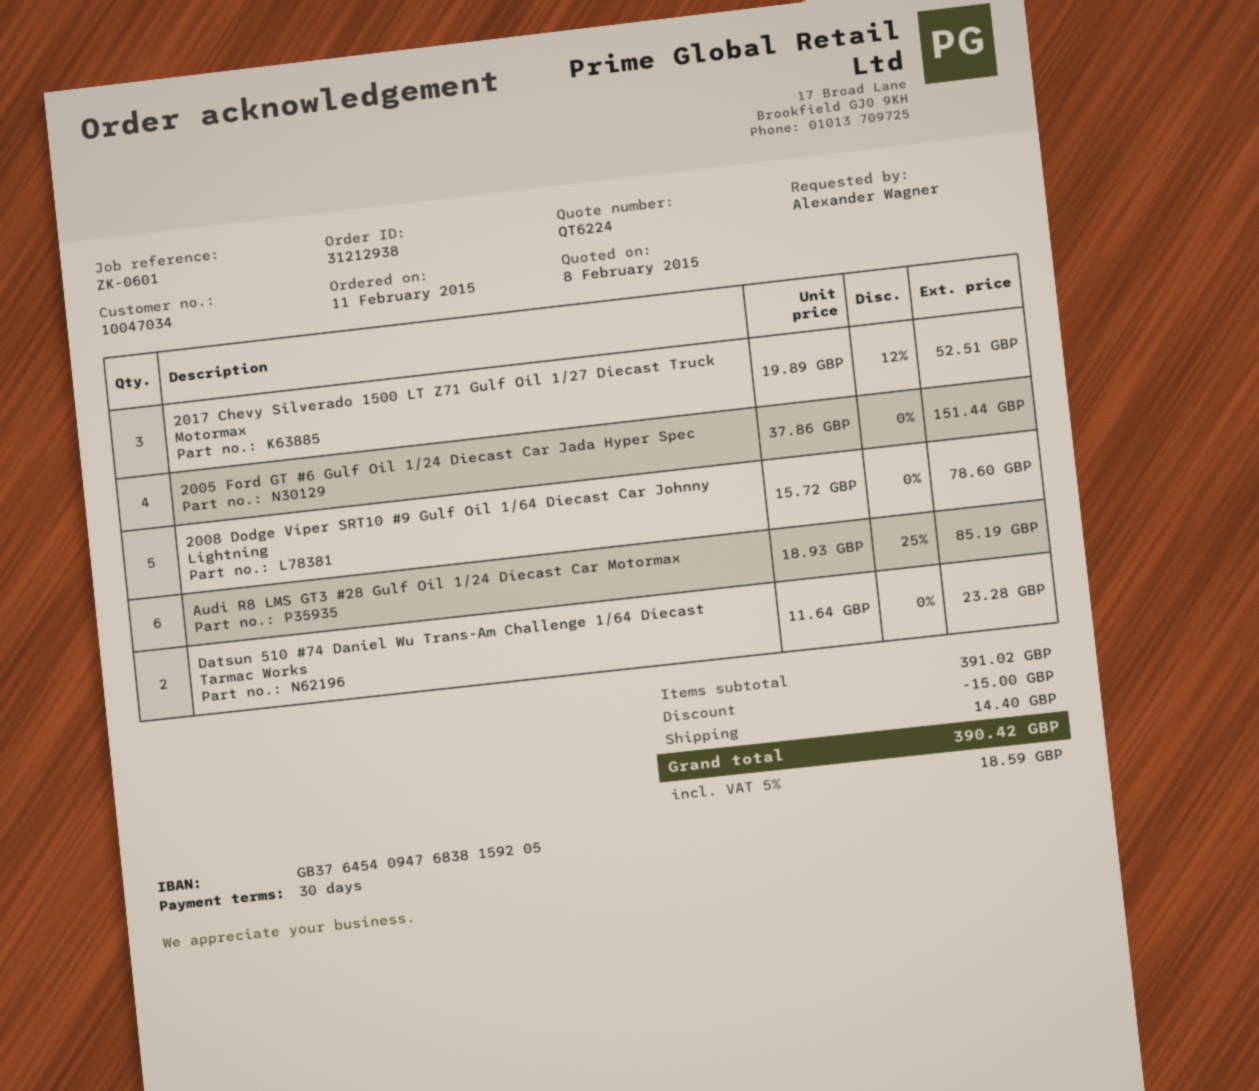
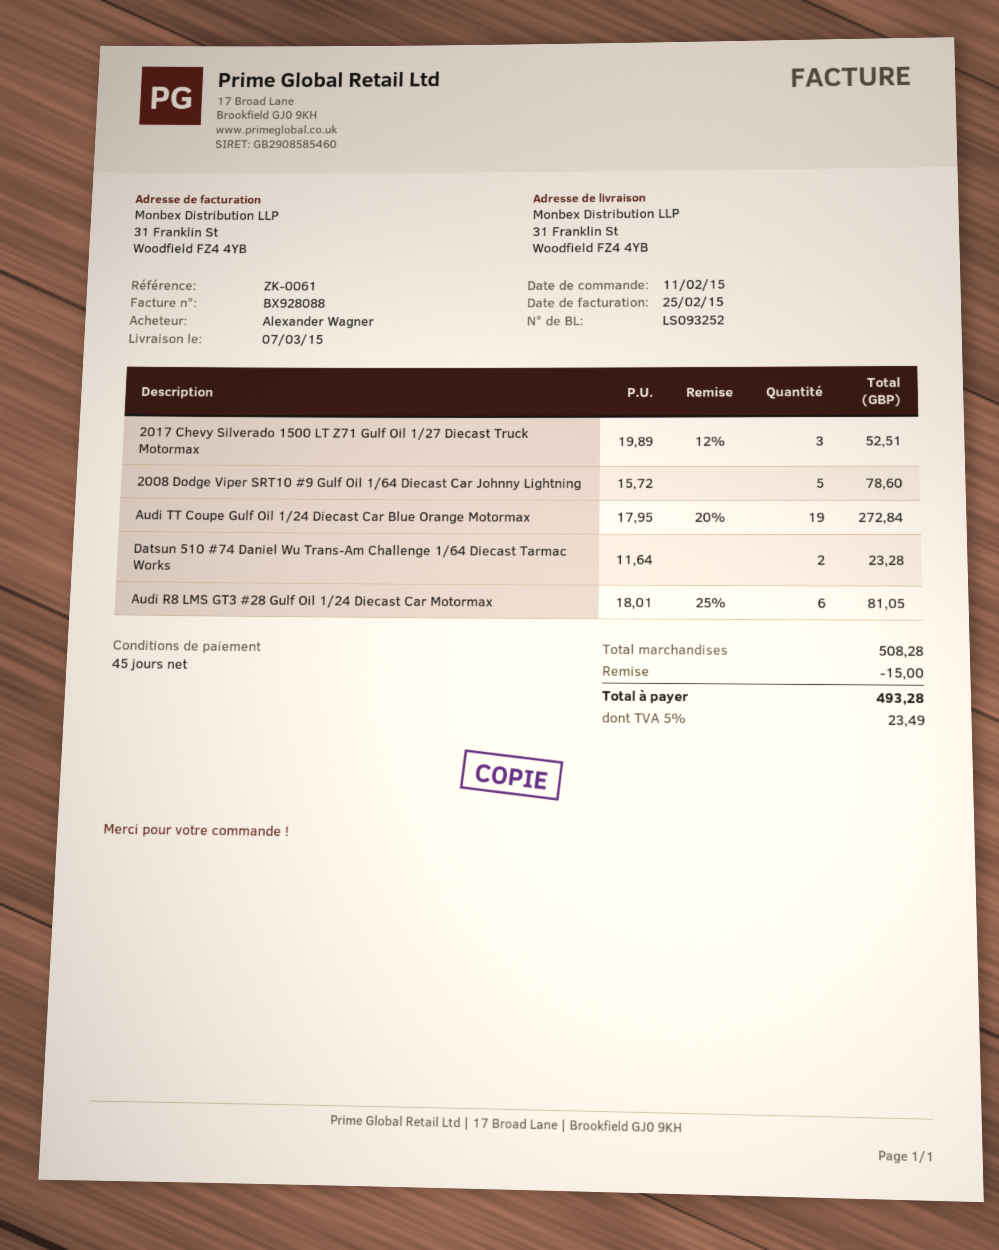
payment terms: 30 days -> 45 days
reference: ZK-0601 -> ZK-0061
2005 Ford GT #6 Gulf Oil 1/24 Diecast Car Jada Hyper Spec: 4 x 37.86 = 151.44 -> none
Audi R8 LMS GT3 #28 Gulf Oil 1/24 Diecast Car Motormax: 6 x 18.93 - 25% = 85.19 -> 6 x 18.01 - 25% = 81.05
Audi TT Coupe Gulf Oil 1/24 Diecast Car Blue Orange Motormax: none -> 19 x 17.95 - 20% = 272.84
subtotal: 391.02 -> 508.28
shipping: 14.40 -> none
tax: 5% = 18.59 -> 5% = 23.49
total: 390.42 -> 493.28

